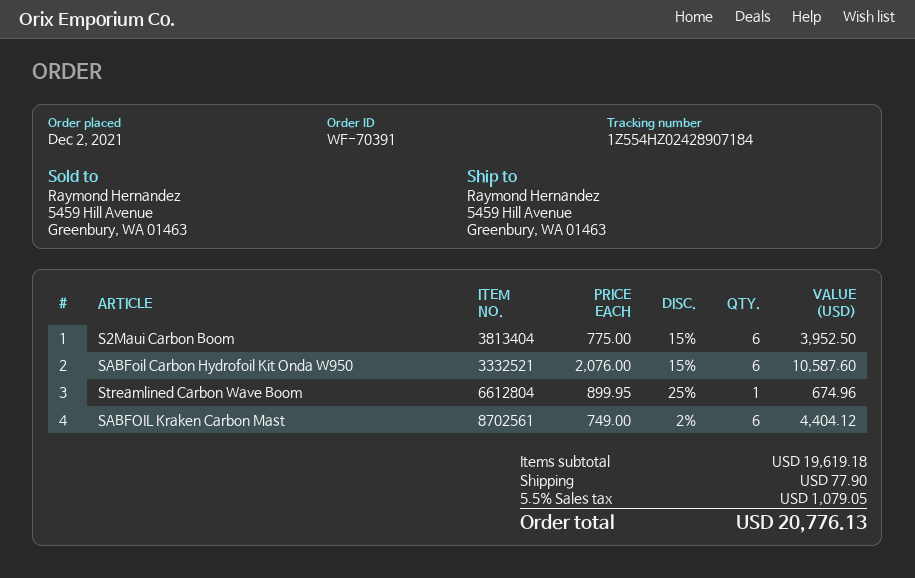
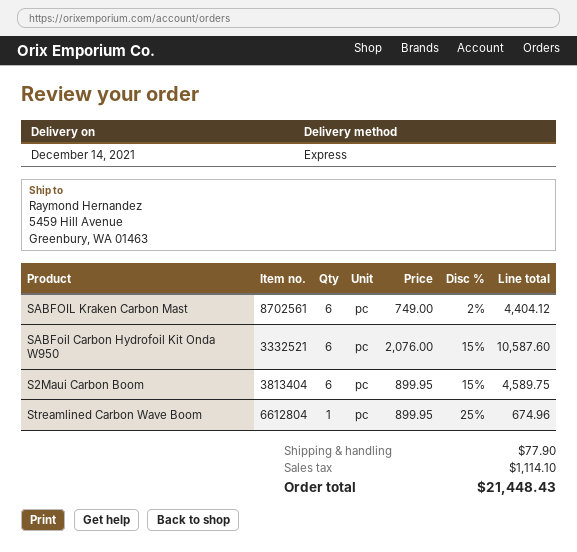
S2Maui Carbon Boom: 6 x 775.00 - 15% = 3952.50 -> 6 x 899.95 - 15% = 4589.75
tax: 1079.05 -> 1114.10
total: 20776.13 -> 21448.43

